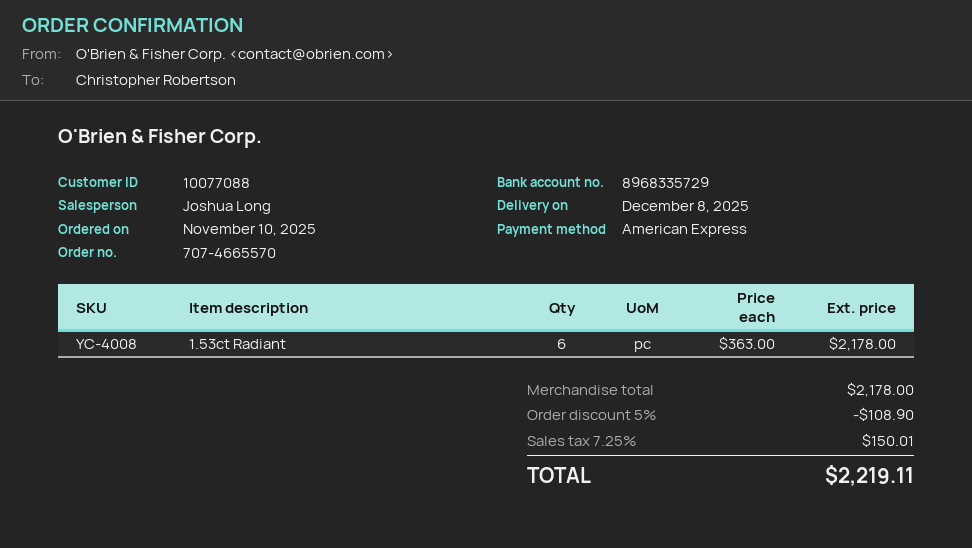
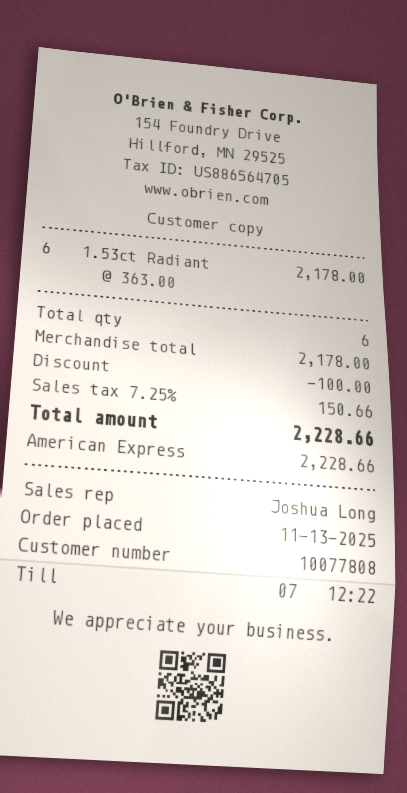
order date: 2025-11-10 -> 2025-11-13
customer number: 10077088 -> 10077808
discount: 108.90 -> 100.00
tax: 7.25% = 150.01 -> 7.25% = 150.66
total: 2219.11 -> 2228.66

